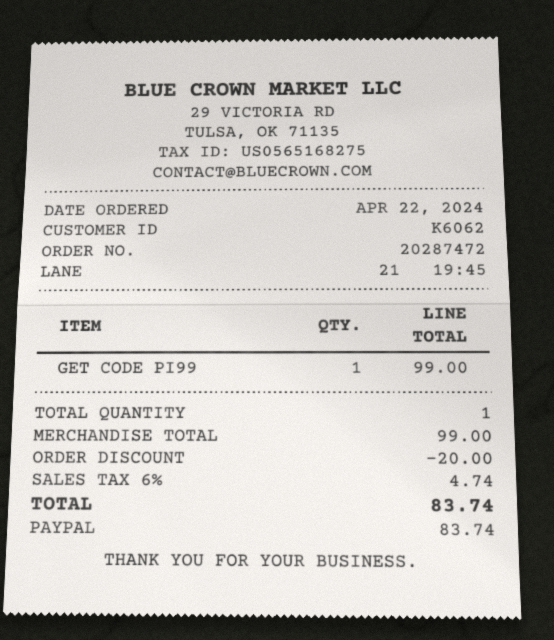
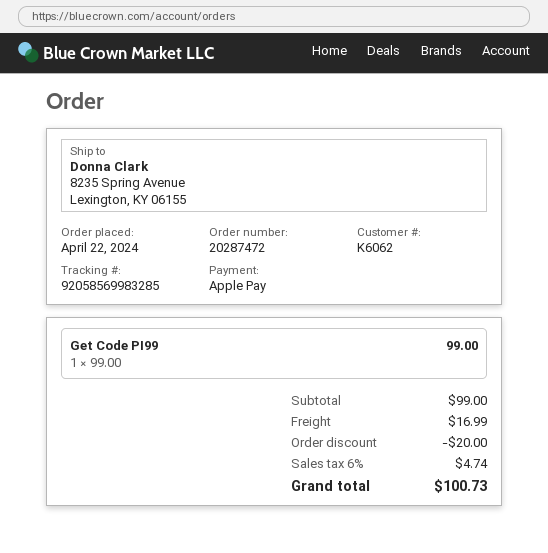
payment method: PayPal -> Apple Pay
shipping: none -> 16.99
total: 83.74 -> 100.73

